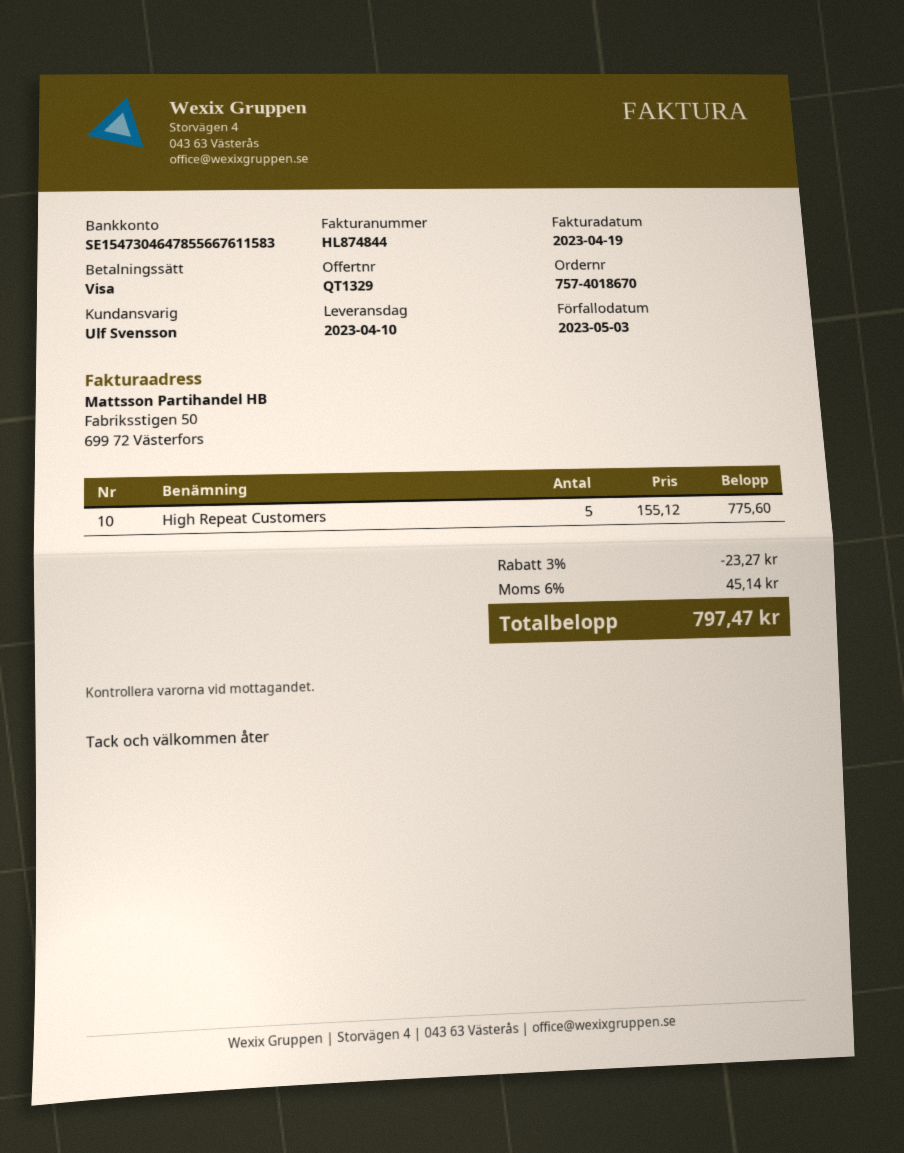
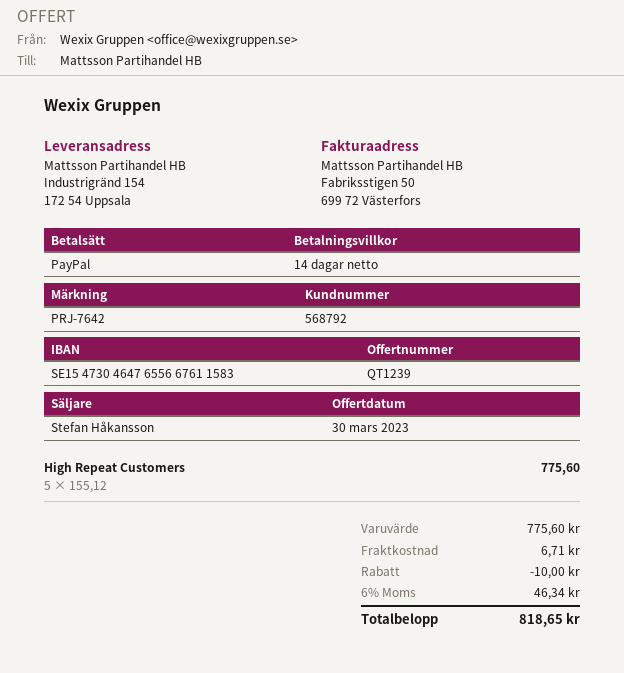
quote number: QT1329 -> QT1239
sales rep: Ulf Svensson -> Stefan Håkansson
payment method: Visa -> PayPal
bank account: SE1547304647855667611583 -> SE1547304647655667611583
discount: 23.27 -> 10.00
shipping: none -> 6.71
tax: 6% = 45.14 -> 6% = 46.34
total: 797.47 -> 818.65

